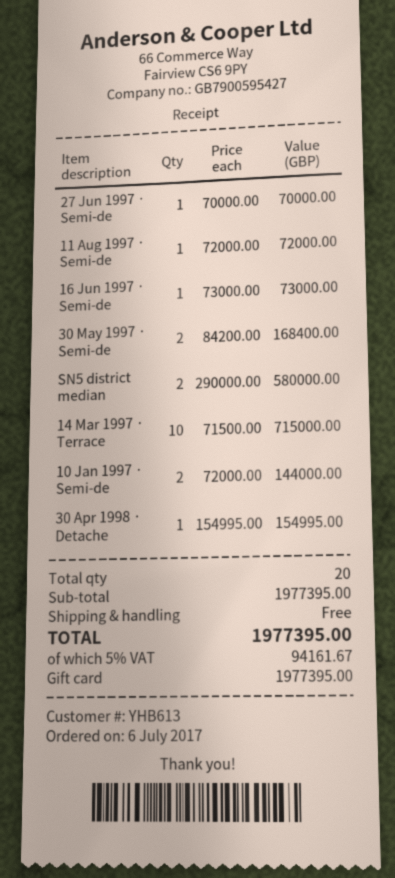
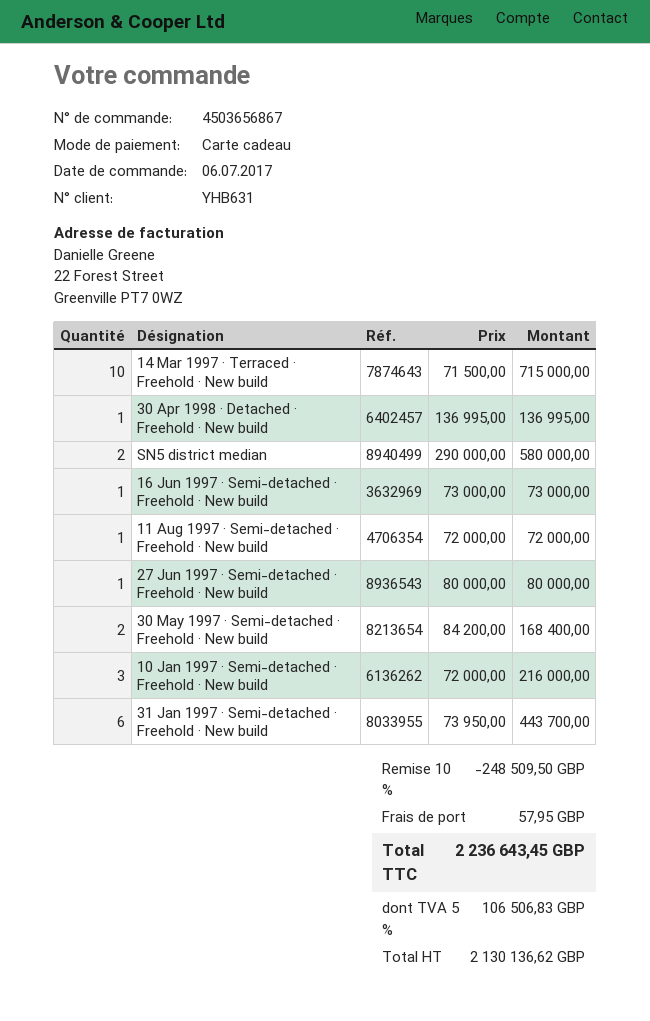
customer number: YHB613 -> YHB631
27 Jun 1997 · Semi-de: 1 x 70000.00 = 70000.00 -> 1 x 80000.00 = 80000.00
10 Jan 1997 · Semi-de: 2 x 72000.00 = 144000.00 -> 3 x 72000.00 = 216000.00
30 Apr 1998 · Detache: 1 x 154995.00 = 154995.00 -> 1 x 136995.00 = 136995.00
31 Jan 1997 · Semi-detached · Freehold · New build: none -> 6 x 73950.00 = 443700.00
discount: none -> 10% = 248509.50
shipping: 0.00 -> 57.95
tax: 5% = 94161.67 -> 5% = 106506.83
total: 1977395.00 -> 2236643.45

